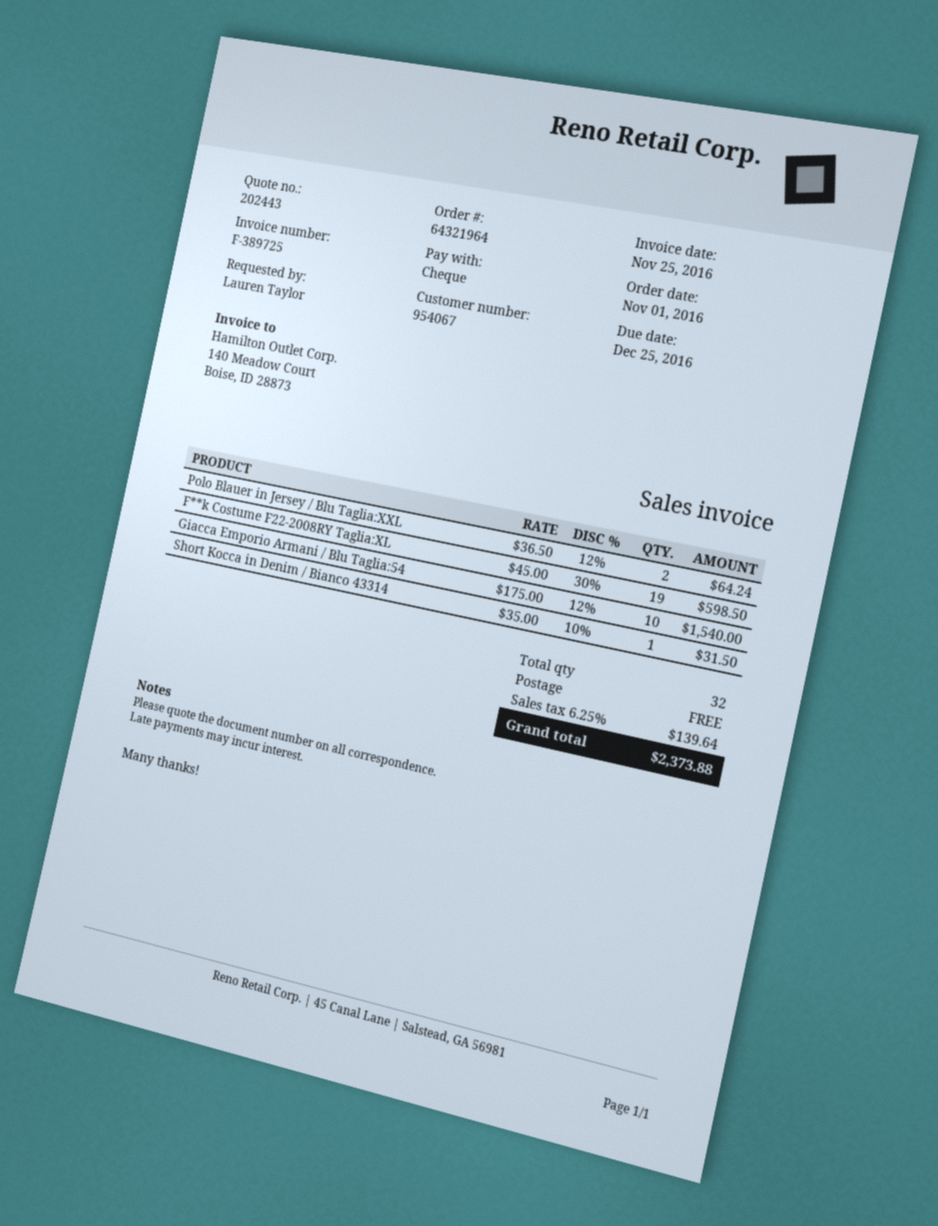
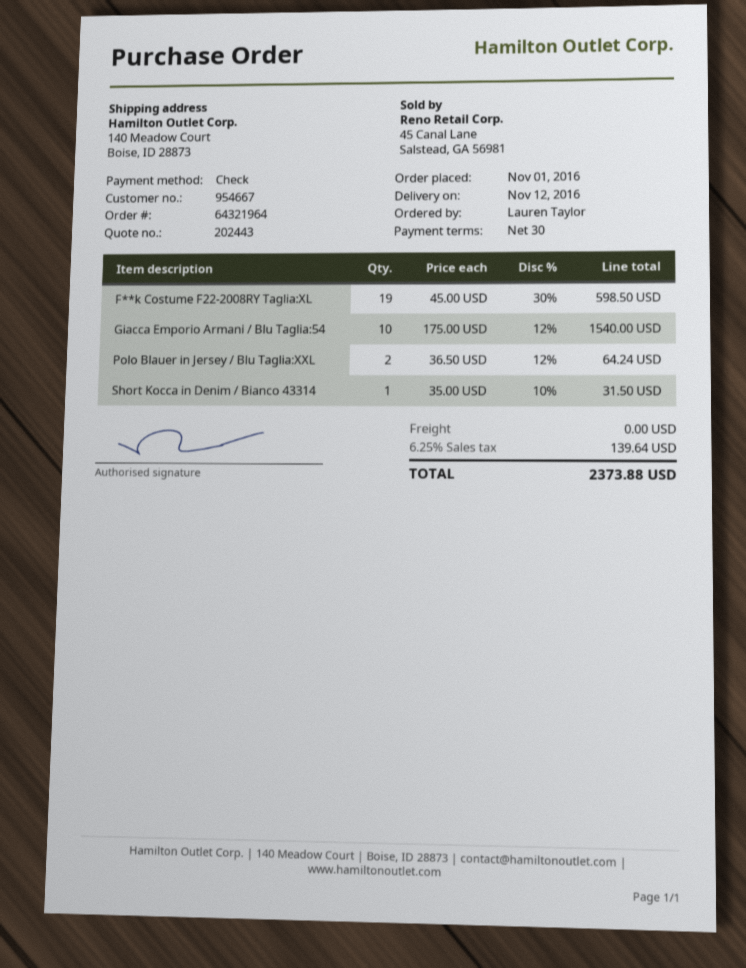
customer number: 954067 -> 954667

